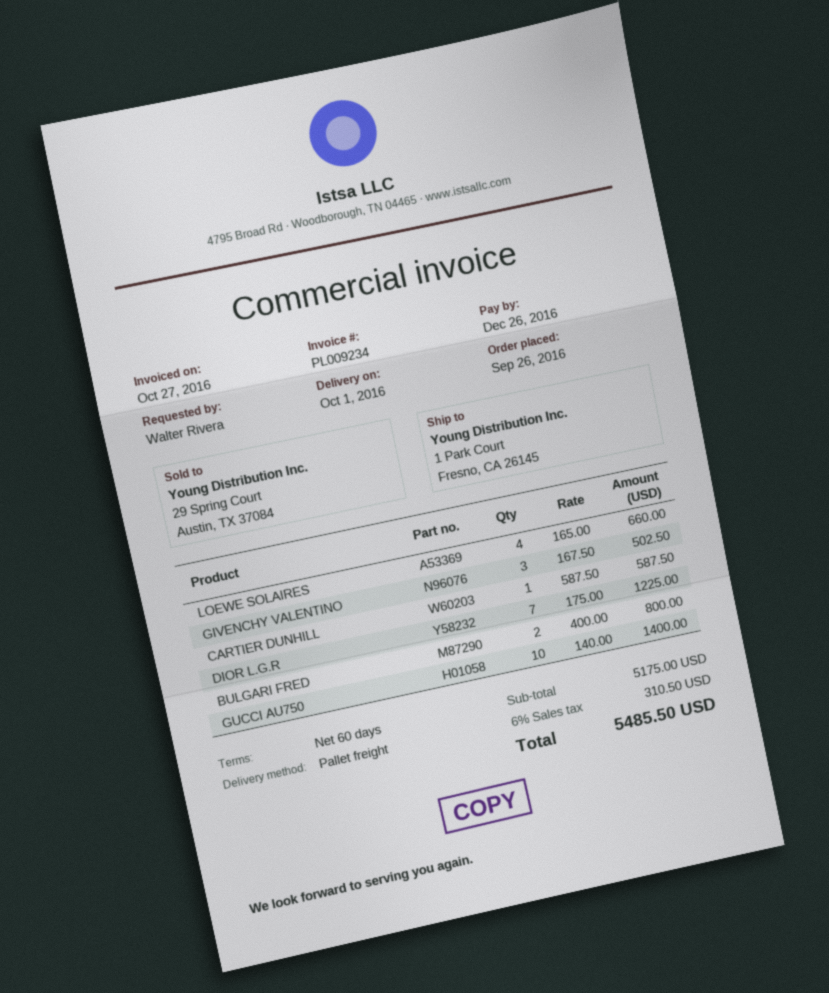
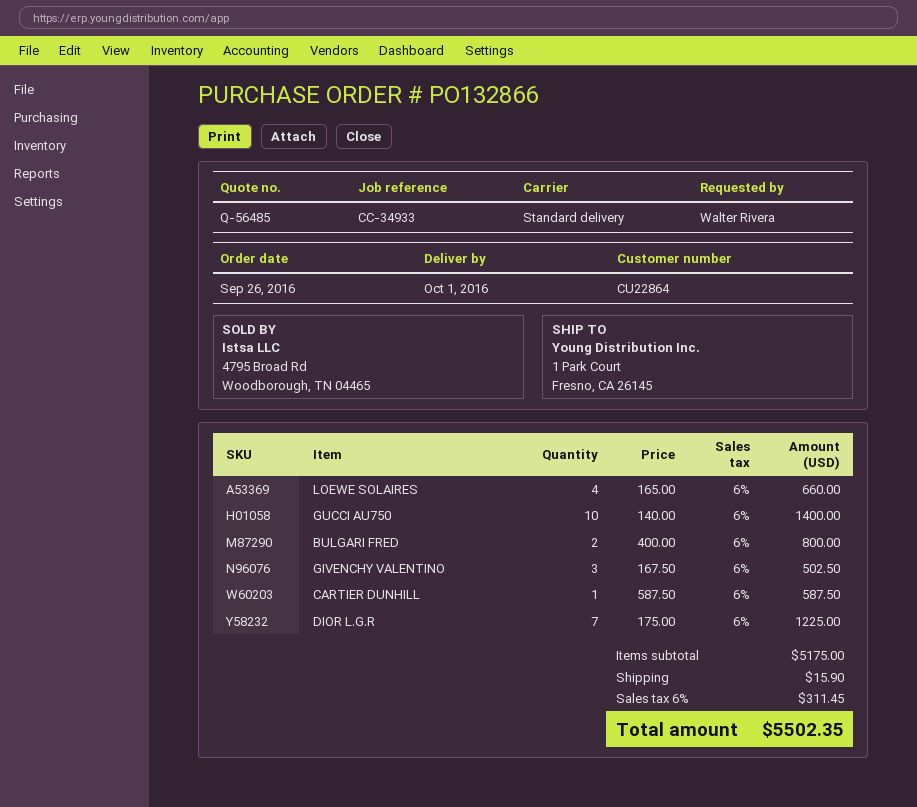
shipping method: pallet freight -> standard
shipping: none -> 15.90
tax: 6% = 310.50 -> 6% = 311.45
total: 5485.50 -> 5502.35

